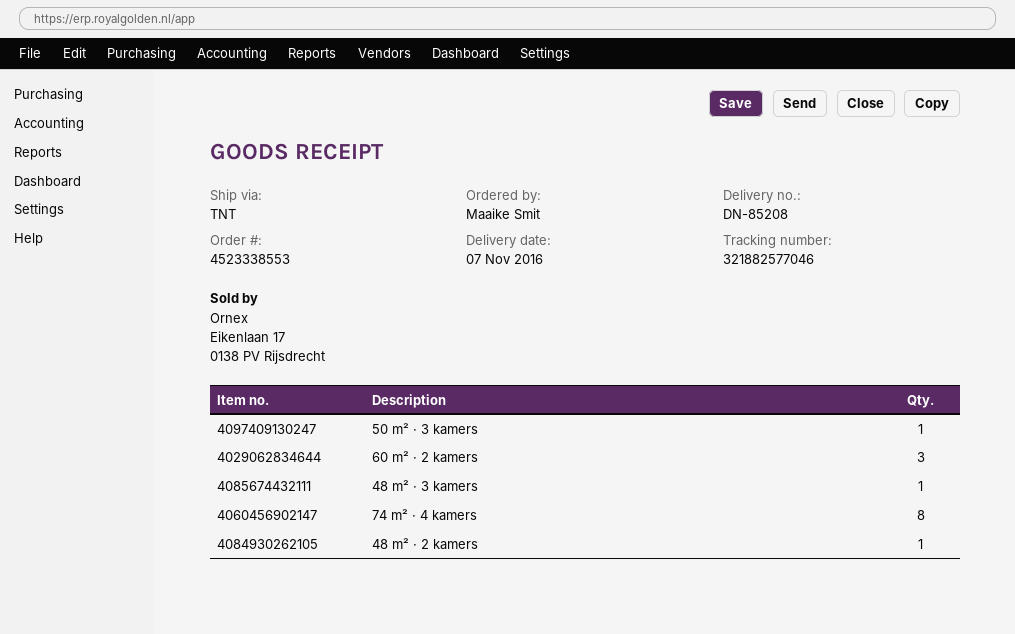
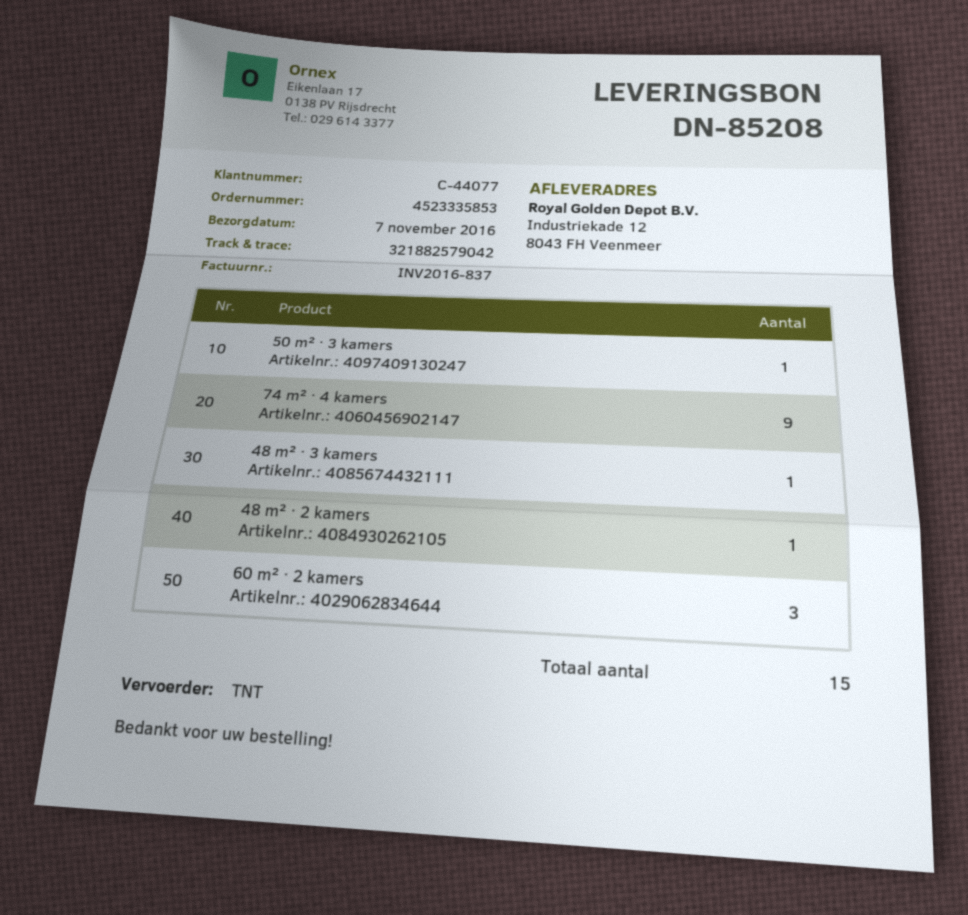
order number: 4523338553 -> 4523335853
tracking number: 321882577046 -> 321882579042
74 m² · 4 kamers: 8 -> 9

